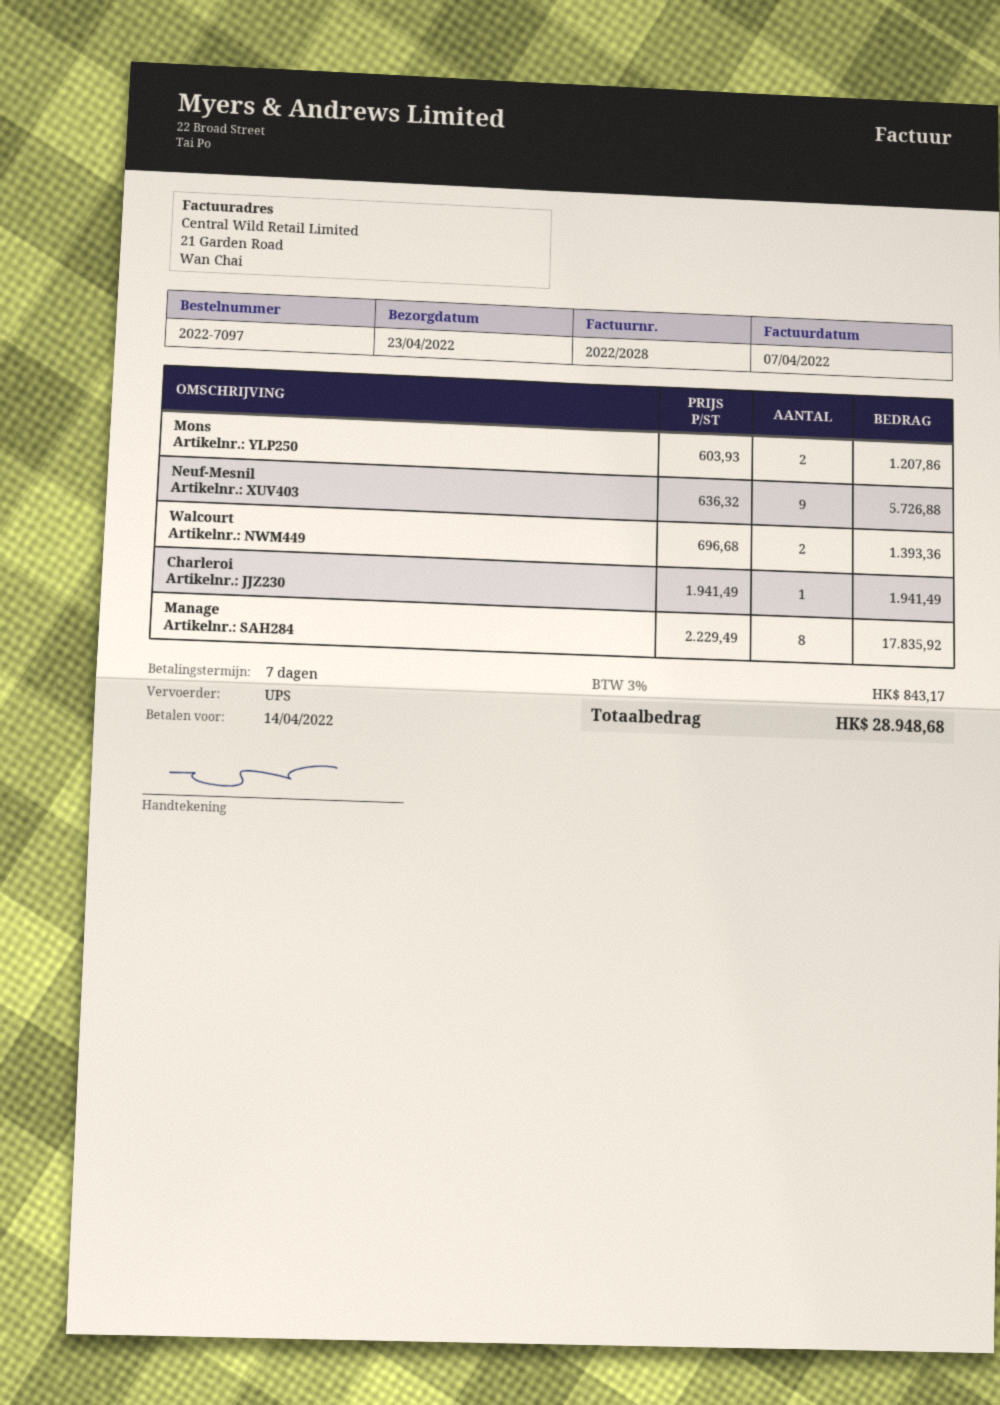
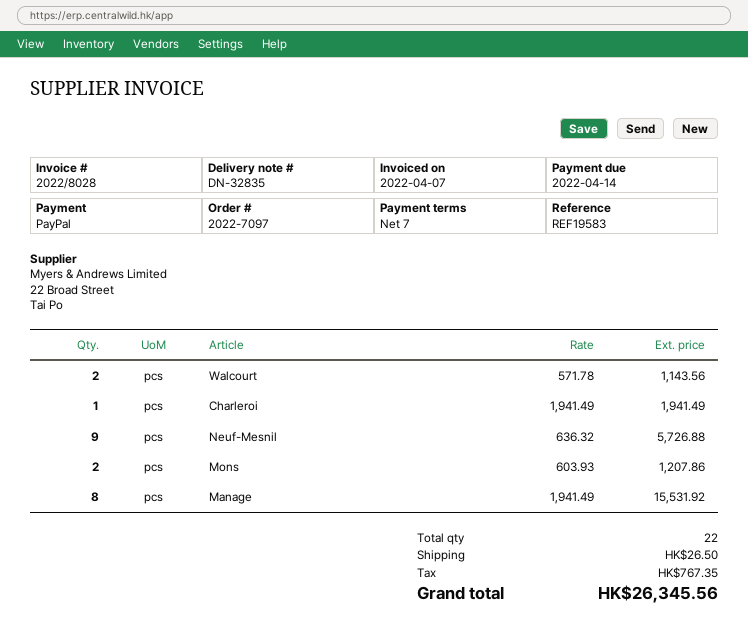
invoice number: 2022/2028 -> 2022/8028
Walcourt: 2 x 696.68 = 1393.36 -> 2 x 571.78 = 1143.56
Manage: 8 x 2229.49 = 17835.92 -> 8 x 1941.49 = 15531.92
shipping: none -> 26.50
tax: 843.17 -> 767.35
total: 28948.68 -> 26345.56

